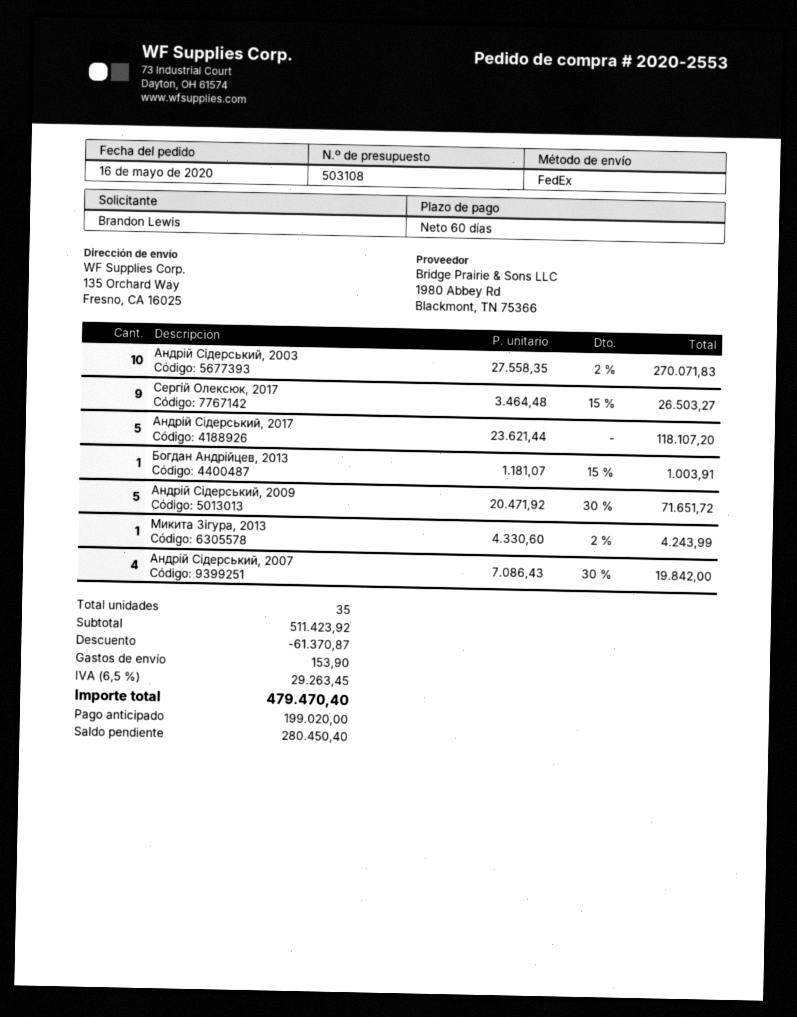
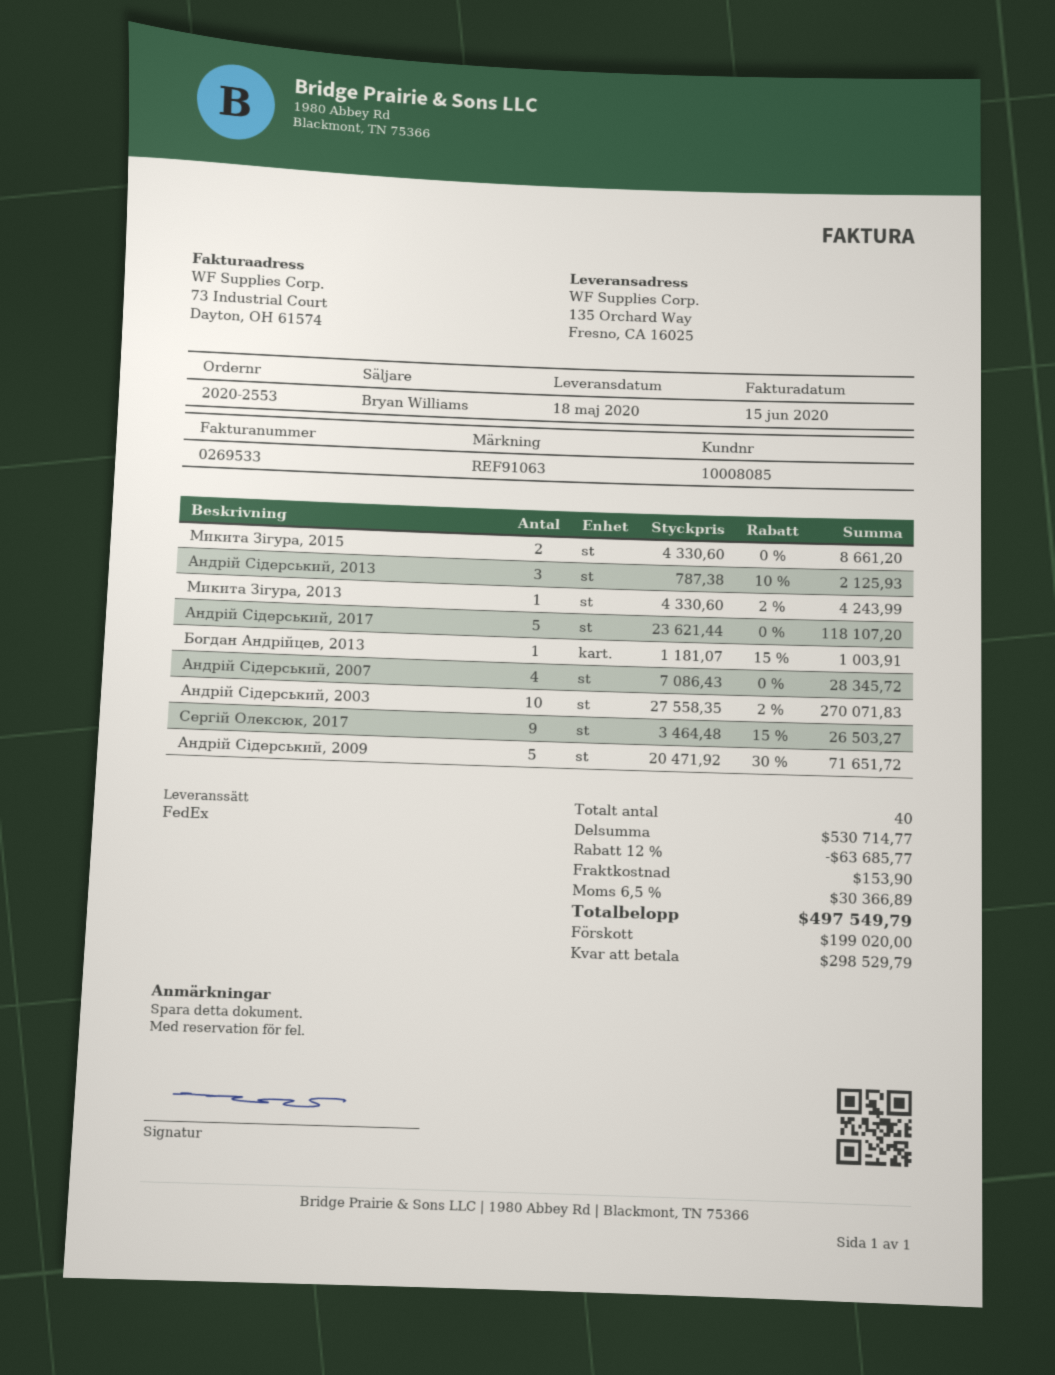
Андрій Сідерський, 2007: 4 x 7086.43 - 30% = 19842.00 -> 4 x 7086.43 = 28345.72
Микита Зігура, 2015: none -> 2 x 4330.60 = 8661.20
Андрій Сідерський, 2013: none -> 3 x 787.38 - 10% = 2125.93
total quantity: 35 -> 40
subtotal: 511423.92 -> 530714.77
discount: 61370.87 -> 63685.77
tax: 6.5% = 29263.45 -> 6.5% = 30366.89
total: 479470.40 -> 497549.79
balance: 280450.40 -> 298529.79

